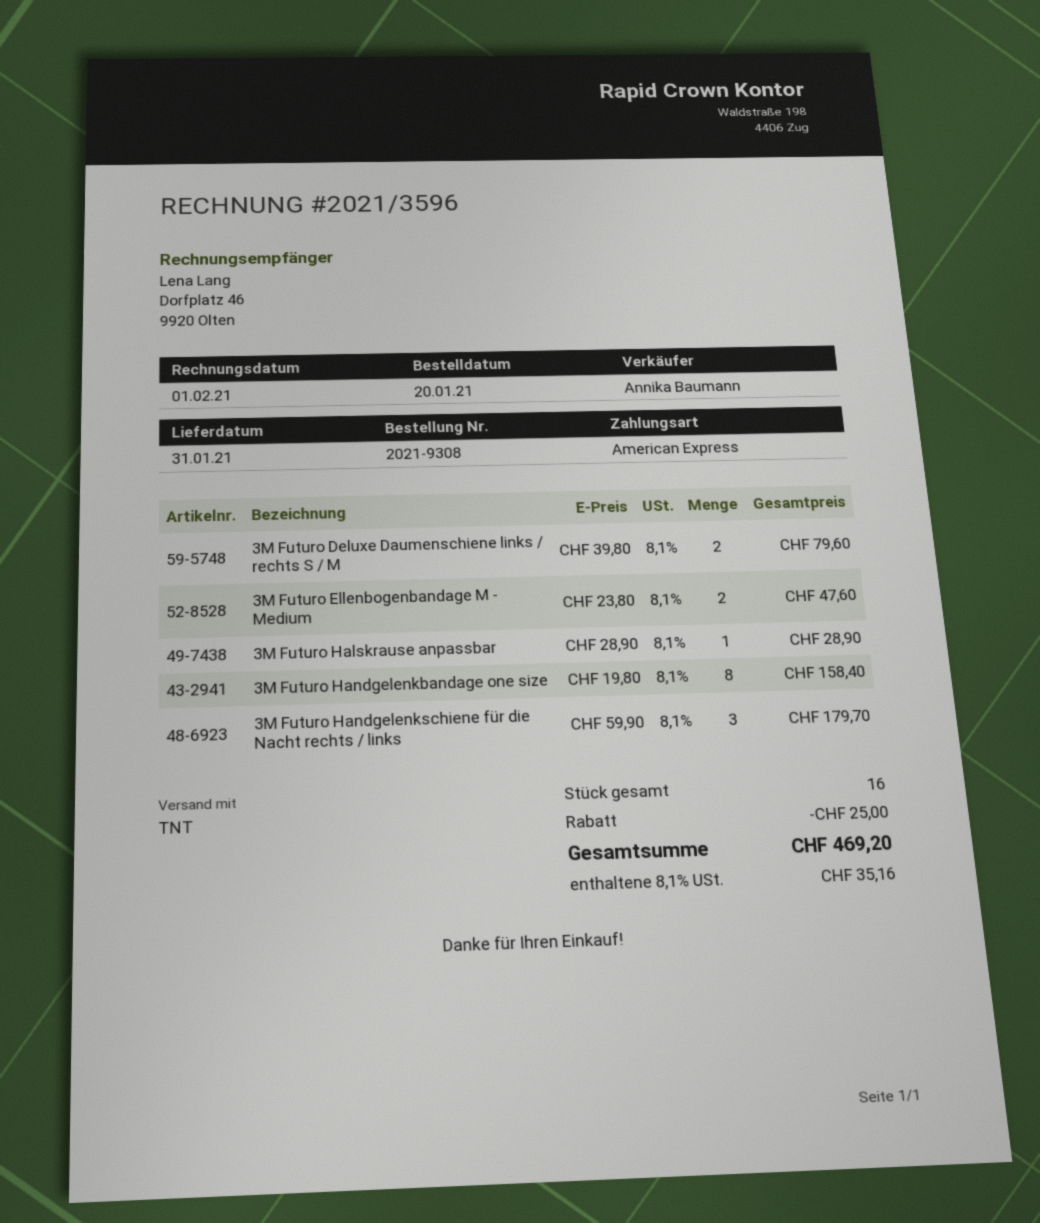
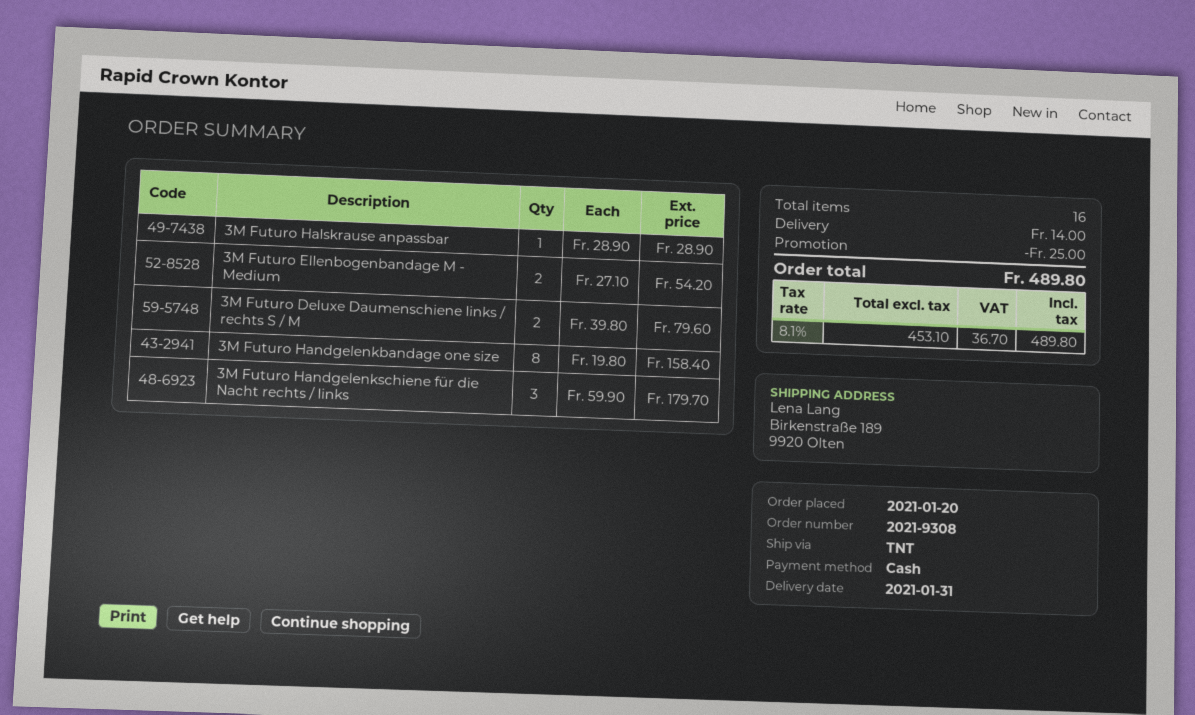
payment method: American Express -> cash
3M Futuro Ellenbogenbandage M - Medium: 2 x 23.80 = 47.60 -> 2 x 27.10 = 54.20
shipping: none -> 14.00
tax: 8.1% = 35.16 -> 8.1% = 36.70
total: 469.20 -> 489.80

